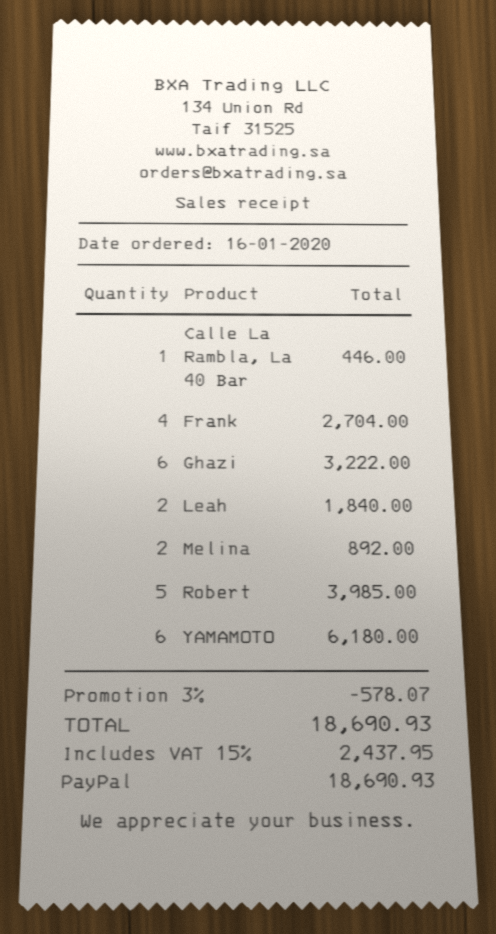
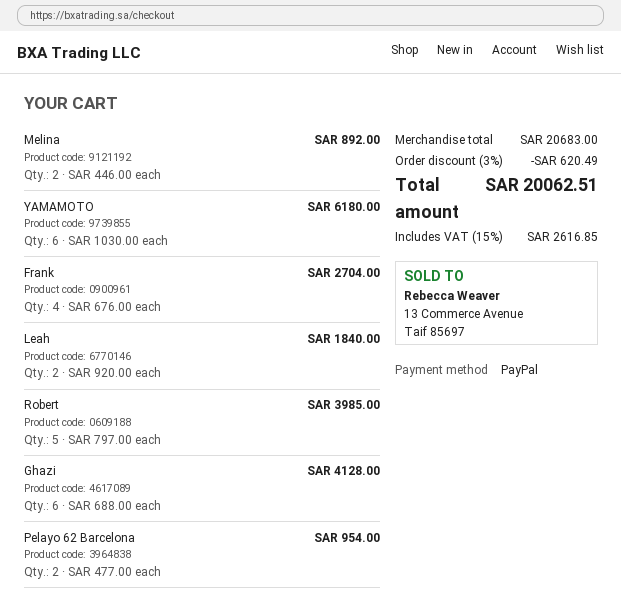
Calle La Rambla, La 40 Bar: 1 for 446.00 -> none
Ghazi: 6 for 3222.00 -> 6 for 4128.00
Pelayo 62 Barcelona: none -> 2 for 954.00
discount: 3% = 578.07 -> 3% = 620.49
tax: 15% = 2437.95 -> 15% = 2616.85
total: 18690.93 -> 20062.51

